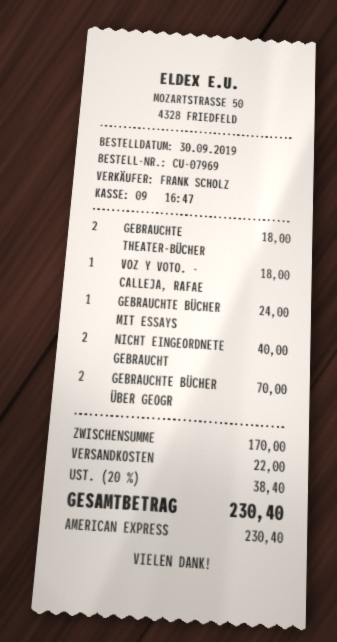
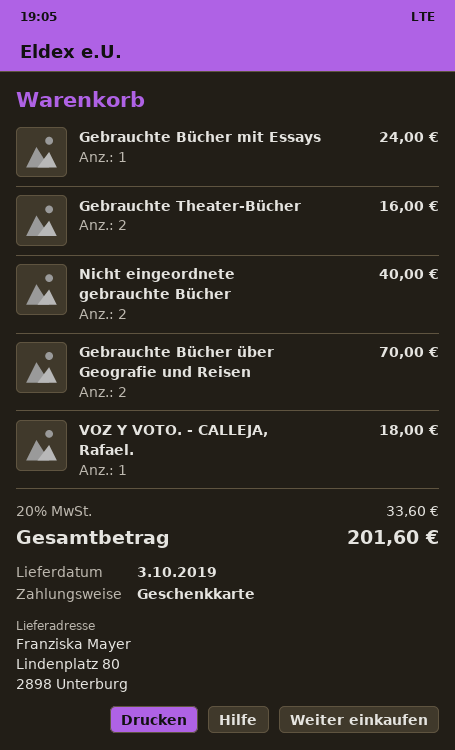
payment method: American Express -> gift card
GEBRAUCHTE THEATER-BÜCHER: 2 for 18.00 -> 2 for 16.00
shipping: 22.00 -> none
tax: 20% = 38.40 -> 20% = 33.60
total: 230.40 -> 201.60

